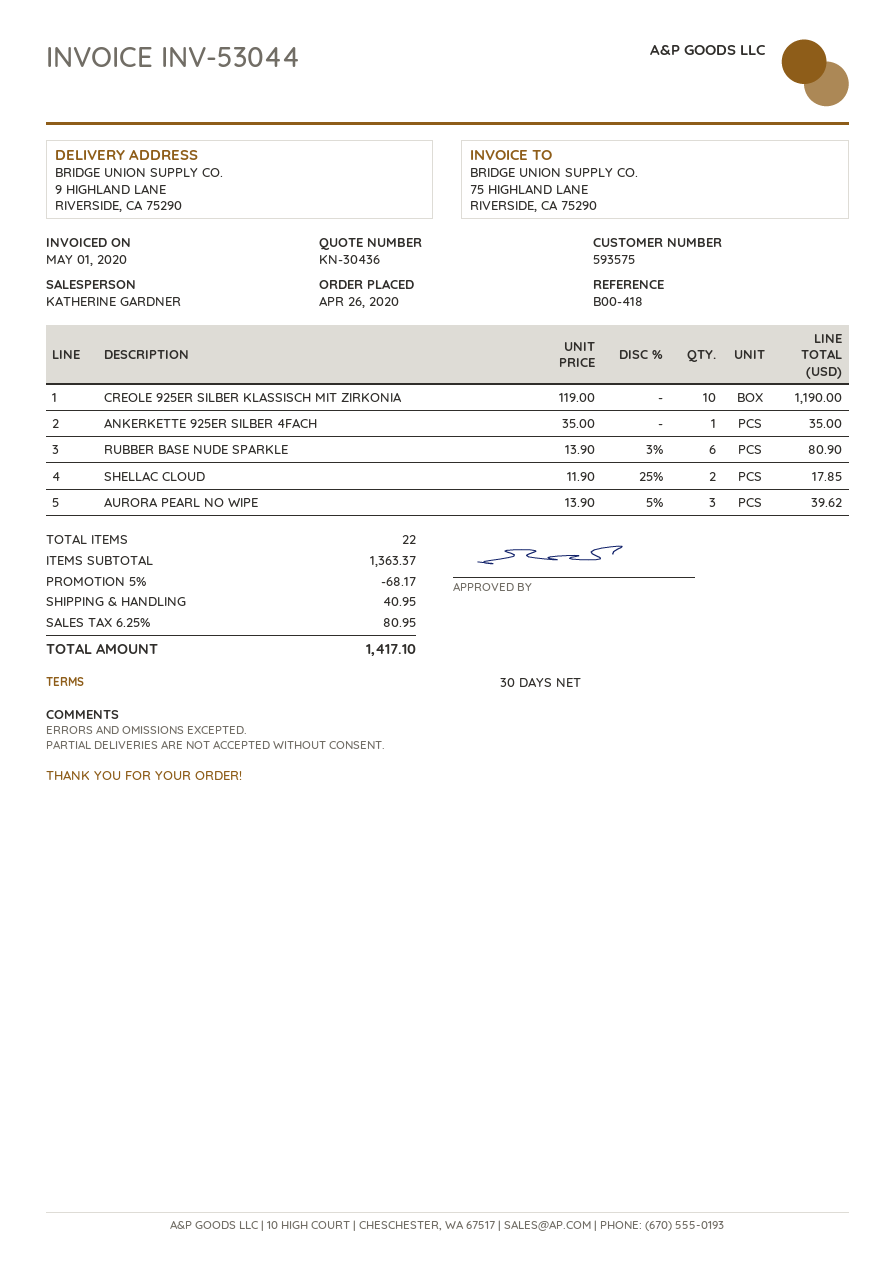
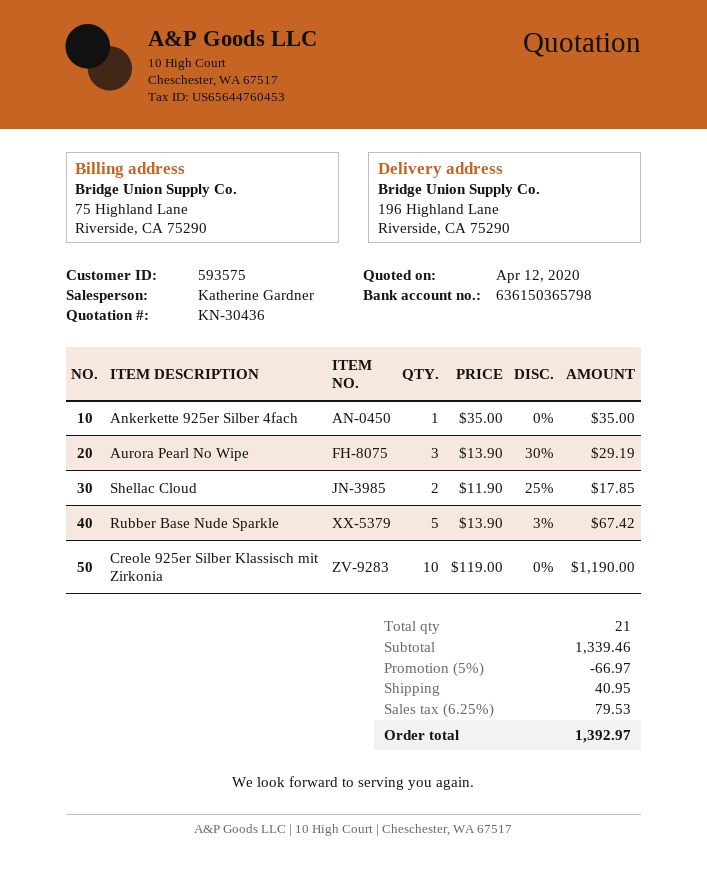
ship to: 9 HIGHLAND LANE, RIVERSIDE, CA 75290 -> 196 Highland Lane, Riverside, CA 75290
RUBBER BASE NUDE SPARKLE: 6 x 13.90 - 3% = 80.90 -> 5 x 13.90 - 3% = 67.42
AURORA PEARL NO WIPE: 3 x 13.90 - 5% = 39.62 -> 3 x 13.90 - 30% = 29.19
total quantity: 22 -> 21
subtotal: 1363.37 -> 1339.46
discount: 5% = 68.17 -> 5% = 66.97
tax: 6.25% = 80.95 -> 6.25% = 79.53
total: 1417.10 -> 1392.97

